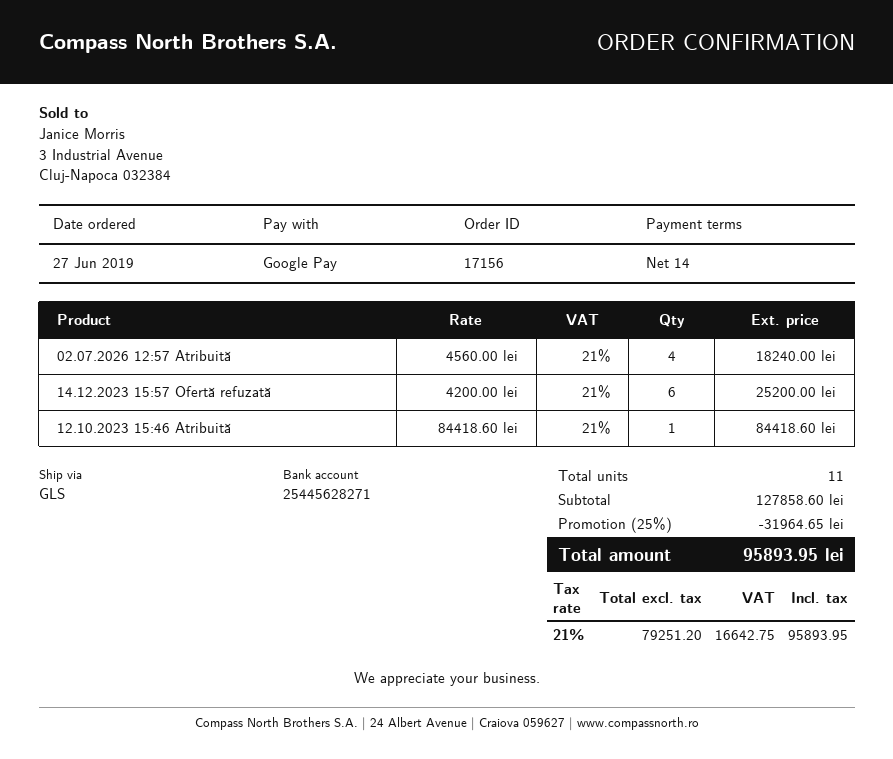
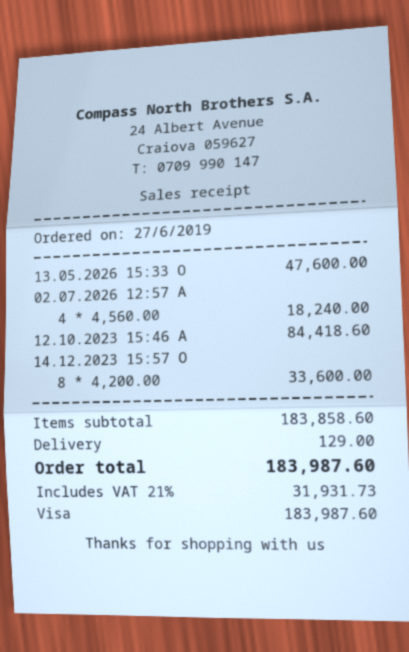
payment method: Google Pay -> Visa
14.12.2023 15:57 Ofertă refuzată: 6 x 4200.00 = 25200.00 -> 8 x 4200.00 = 33600.00
13.05.2026 15:33 O: none -> 1 x 47600.00 = 47600.00
subtotal: 127858.60 -> 183858.60
discount: 25% = 31964.65 -> none
shipping: none -> 129.00
tax: 21% = 16642.75 -> 21% = 31931.73
total: 95893.95 -> 183987.60

